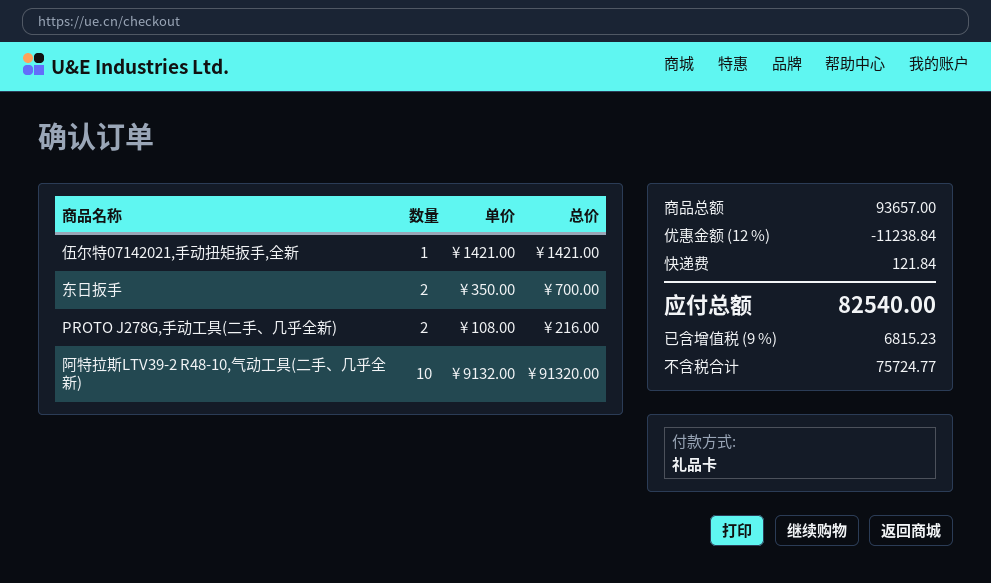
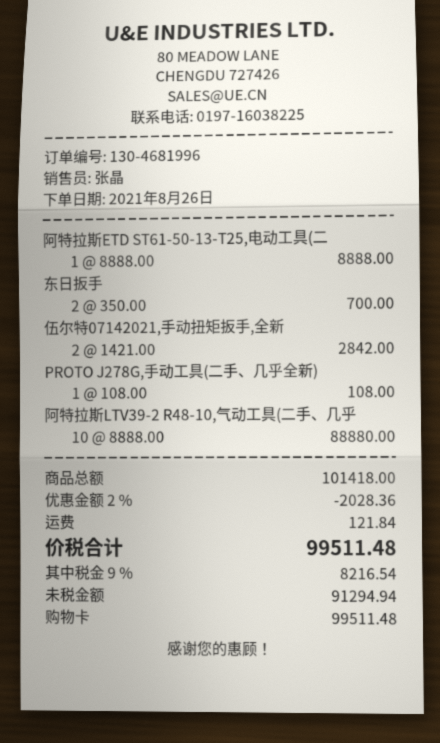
伍尔特07142021,手动扭矩扳手,全新: 1 x 1421.00 = 1421.00 -> 2 x 1421.00 = 2842.00
PROTO J278G,手动工具(二手、几乎全新): 2 x 108.00 = 216.00 -> 1 x 108.00 = 108.00
阿特拉斯LTV39-2 R48-10,气动工具(二手、几乎全新): 10 x 9132.00 = 91320.00 -> 10 x 8888.00 = 88880.00
阿特拉斯ETD ST61-50-13-T25,电动工具(二: none -> 1 x 8888.00 = 8888.00
subtotal: 93657.00 -> 101418.00
discount: 12% = 11238.84 -> 2% = 2028.36
net: 75724.77 -> 91294.94
tax: 9% = 6815.23 -> 9% = 8216.54
total: 82540.00 -> 99511.48

